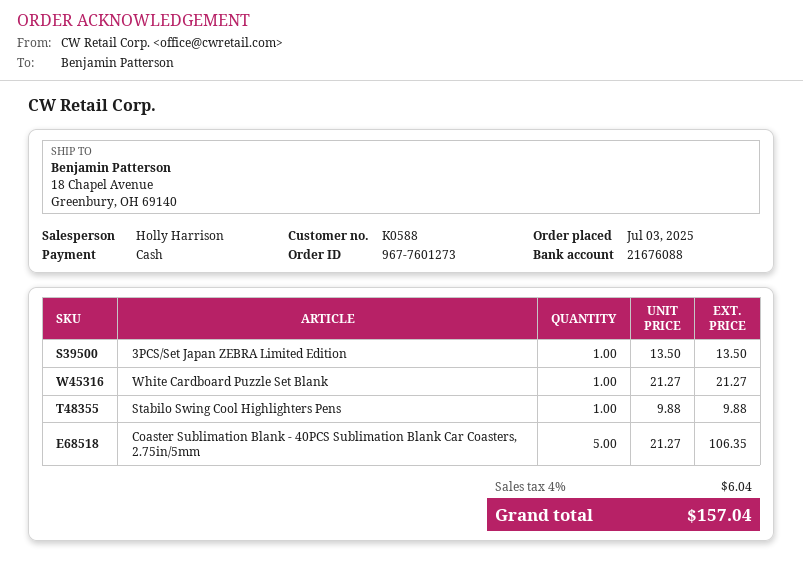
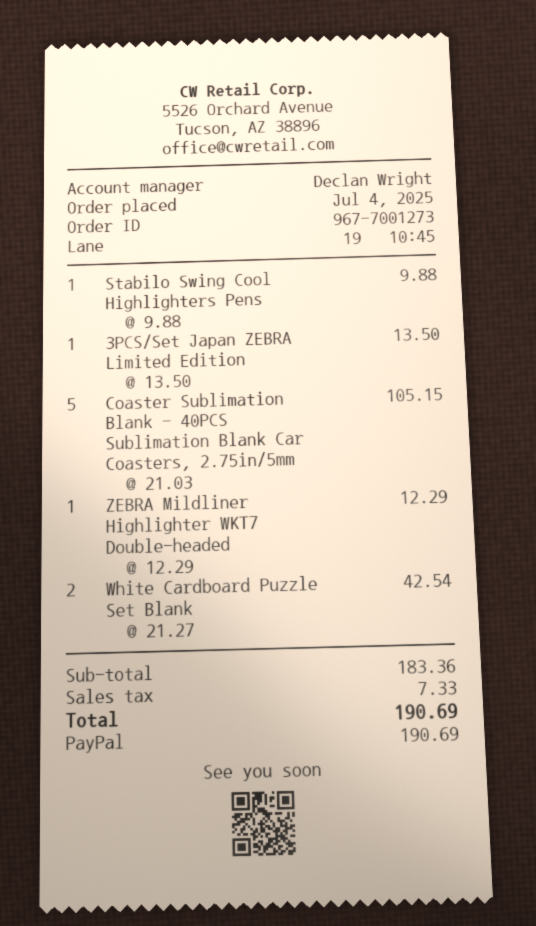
order number: 967-7601273 -> 967-7001273
order date: 2025-07-03 -> 2025-07-04
sales rep: Holly Harrison -> Declan Wright
payment method: cash -> PayPal
White Cardboard Puzzle Set Blank: 1 x 21.27 = 21.27 -> 2 x 21.27 = 42.54
Coaster Sublimation Blank - 40PCS Sublimation Blank Car Coasters, 2.75in/5mm: 5 x 21.27 = 106.35 -> 5 x 21.03 = 105.15
ZEBRA Mildliner Highlighter WKT7 Double-headed: none -> 1 x 12.29 = 12.29
tax: 6.04 -> 7.33
total: 157.04 -> 190.69

